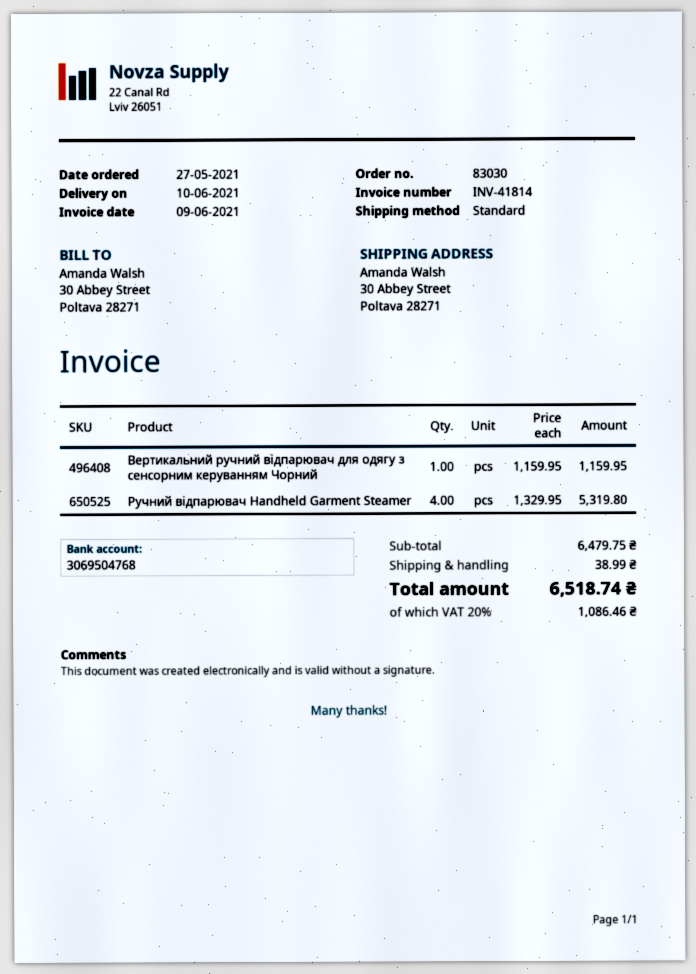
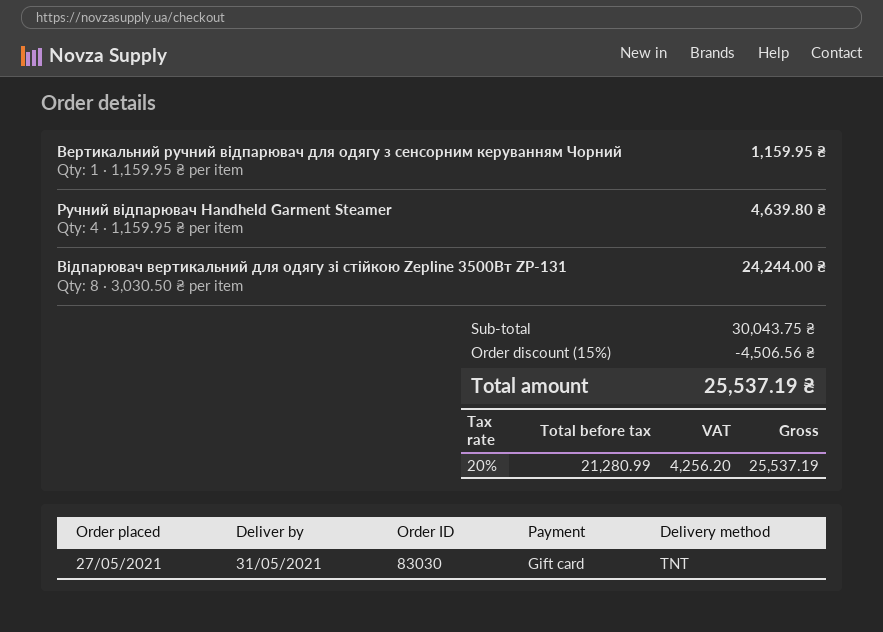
delivery date: 2021-06-10 -> 2021-05-31
shipping method: standard -> TNT
Ручний відпарювач Handheld Garment Steamer: 4 x 1329.95 = 5319.80 -> 4 x 1159.95 = 4639.80
Відпарювач вертикальний для одягу зі стійкою Zepline 3500Вт ZP-131: none -> 8 x 3030.50 = 24244.00
subtotal: 6479.75 -> 30043.75
discount: none -> 15% = 4506.56
shipping: 38.99 -> none
tax: 20% = 1086.46 -> 20% = 4256.20
total: 6518.74 -> 25537.19

